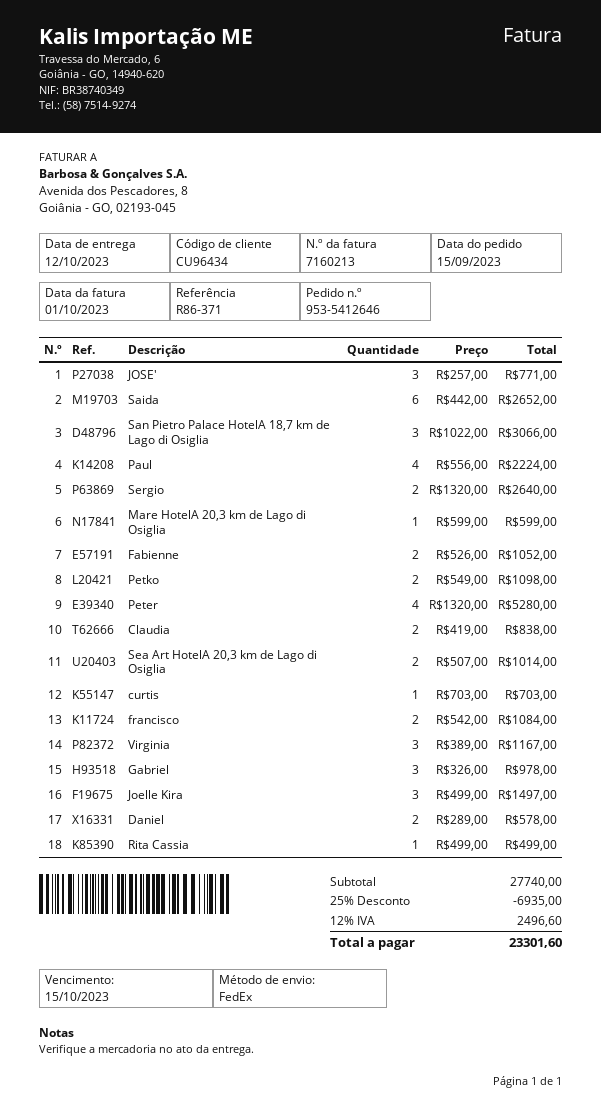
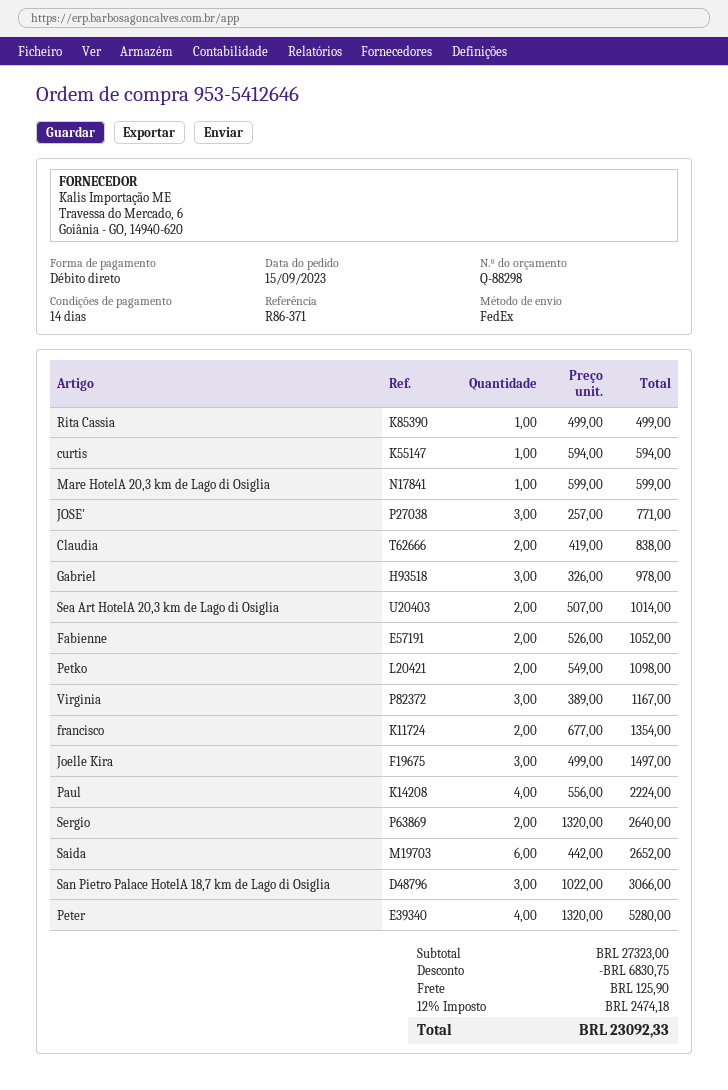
curtis: 1 x 703.00 = 703.00 -> 1 x 594.00 = 594.00
francisco: 2 x 542.00 = 1084.00 -> 2 x 677.00 = 1354.00
Daniel: 2 x 289.00 = 578.00 -> none
subtotal: 27740.00 -> 27323.00
discount: 6935.00 -> 6830.75
shipping: none -> 125.90
tax: 12% = 2496.60 -> 12% = 2474.18
total: 23301.60 -> 23092.33

